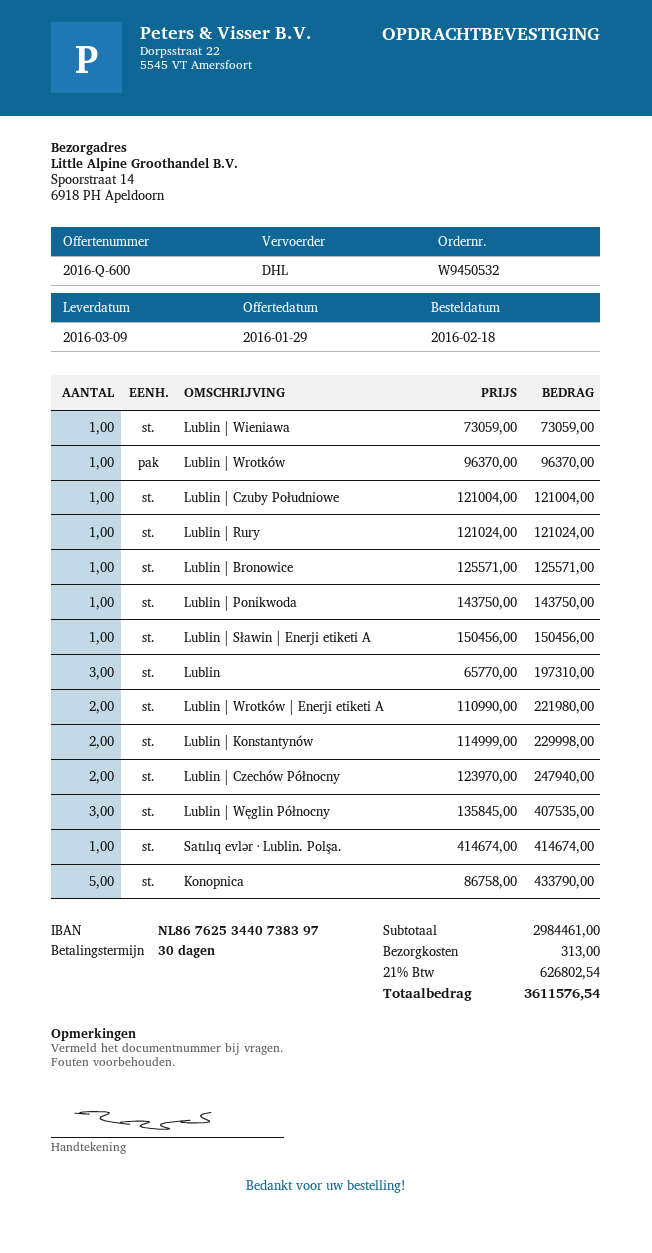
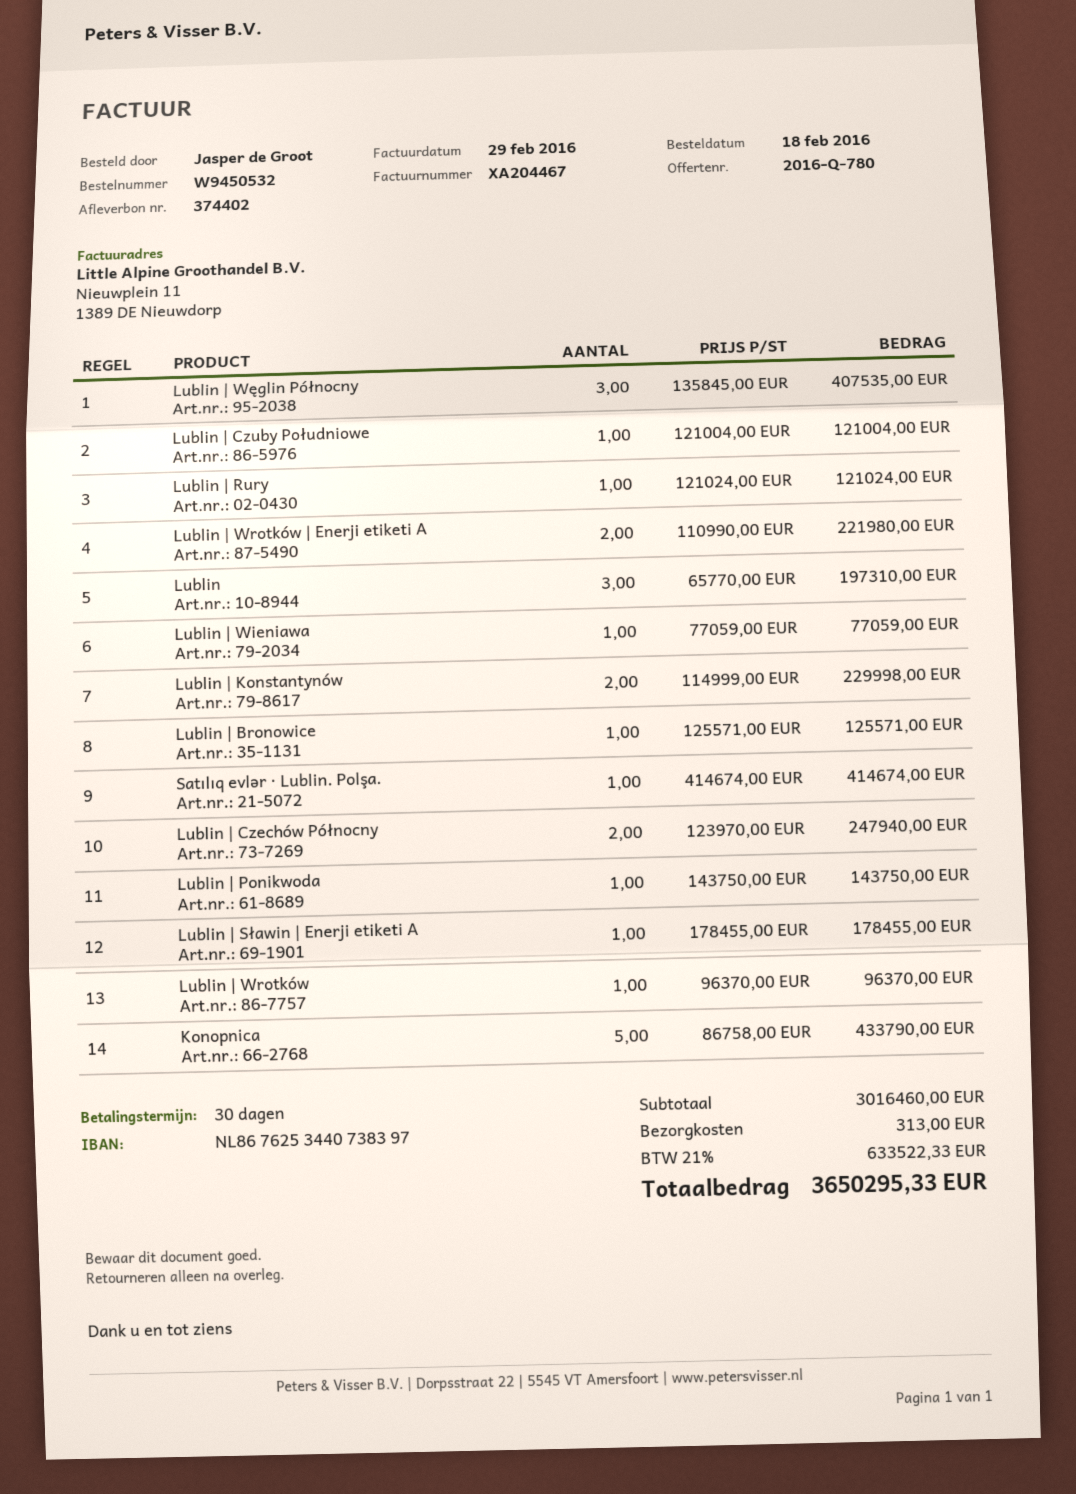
quote number: 2016-Q-600 -> 2016-Q-780
Lublin | Wieniawa: 1 x 73059.00 = 73059.00 -> 1 x 77059.00 = 77059.00
Lublin | Sławin | Enerji etiketi A: 1 x 150456.00 = 150456.00 -> 1 x 178455.00 = 178455.00
subtotal: 2984461.00 -> 3016460.00
tax: 21% = 626802.54 -> 21% = 633522.33
total: 3611576.54 -> 3650295.33

